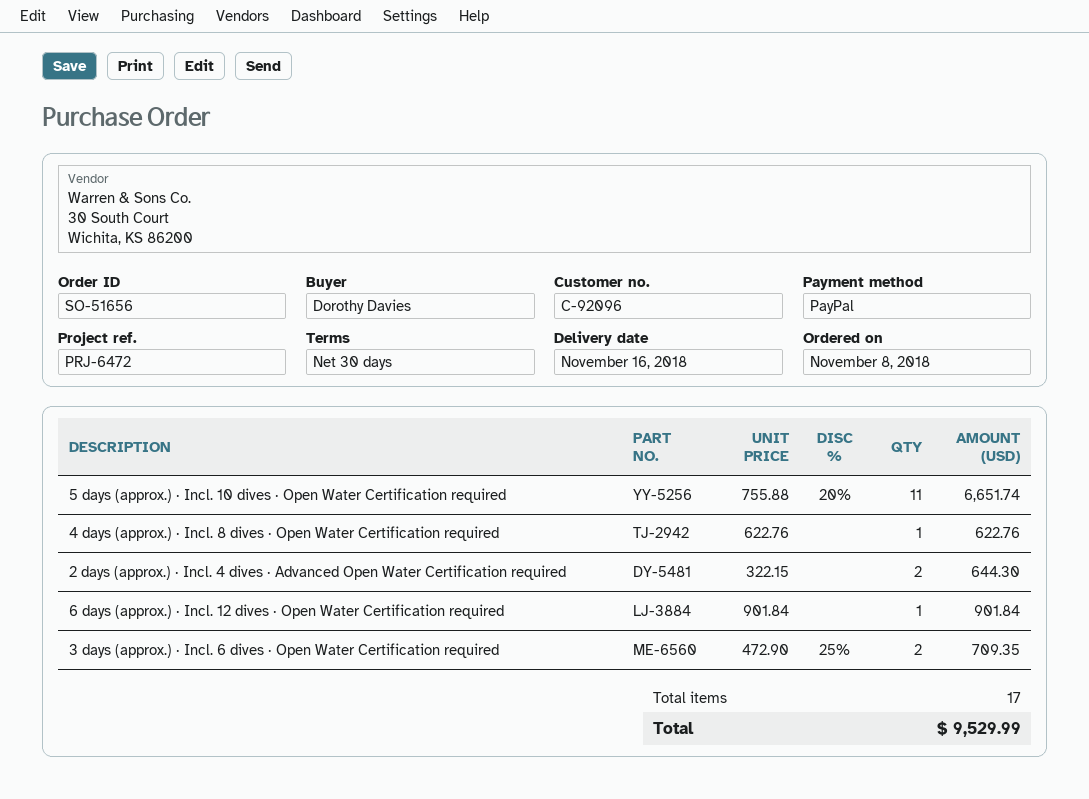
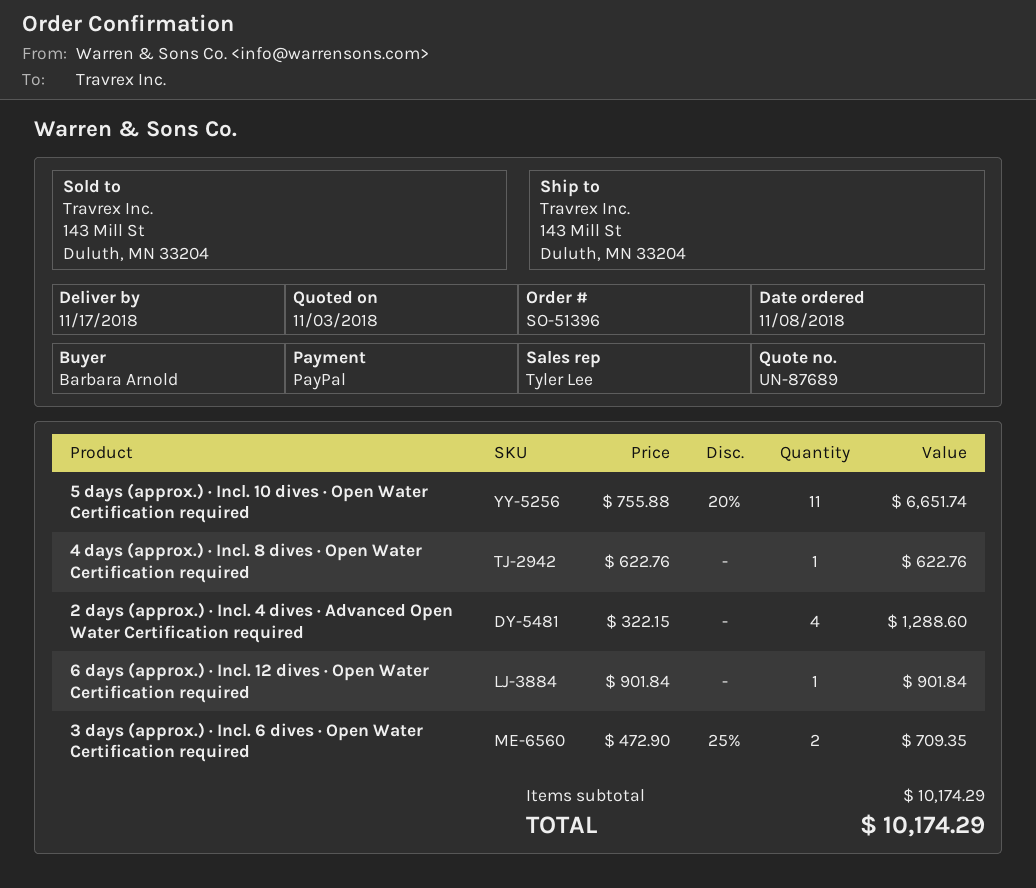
order number: SO-51656 -> SO-51396
delivery date: 2018-11-16 -> 2018-11-17
ordered by: Dorothy Davies -> Barbara Arnold
2 days (approx.) · Incl. 4 dives · Advanced Open Water Certification required: 2 x 322.15 = 644.30 -> 4 x 322.15 = 1288.60
total: 9529.99 -> 10174.29

